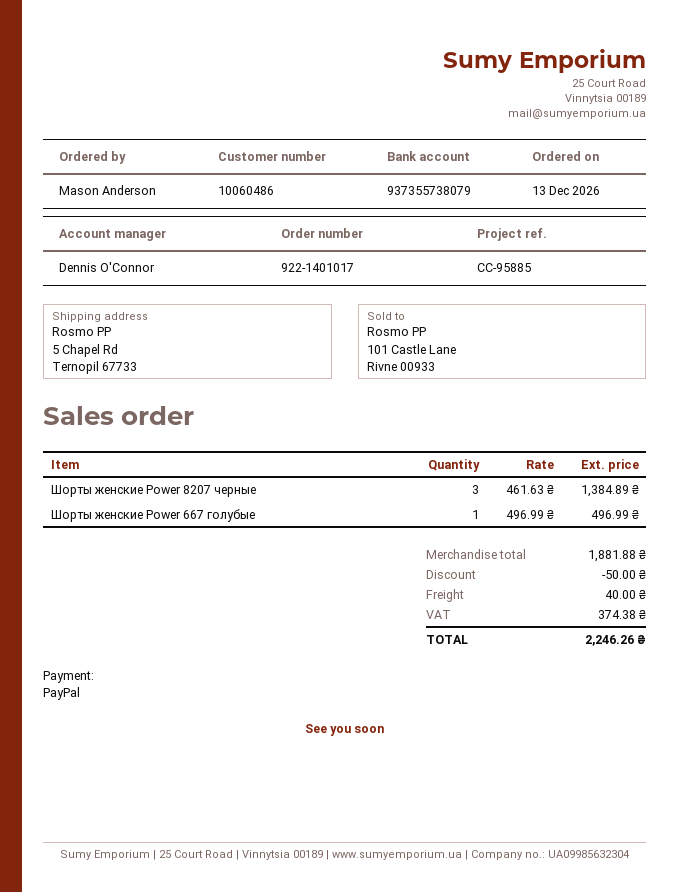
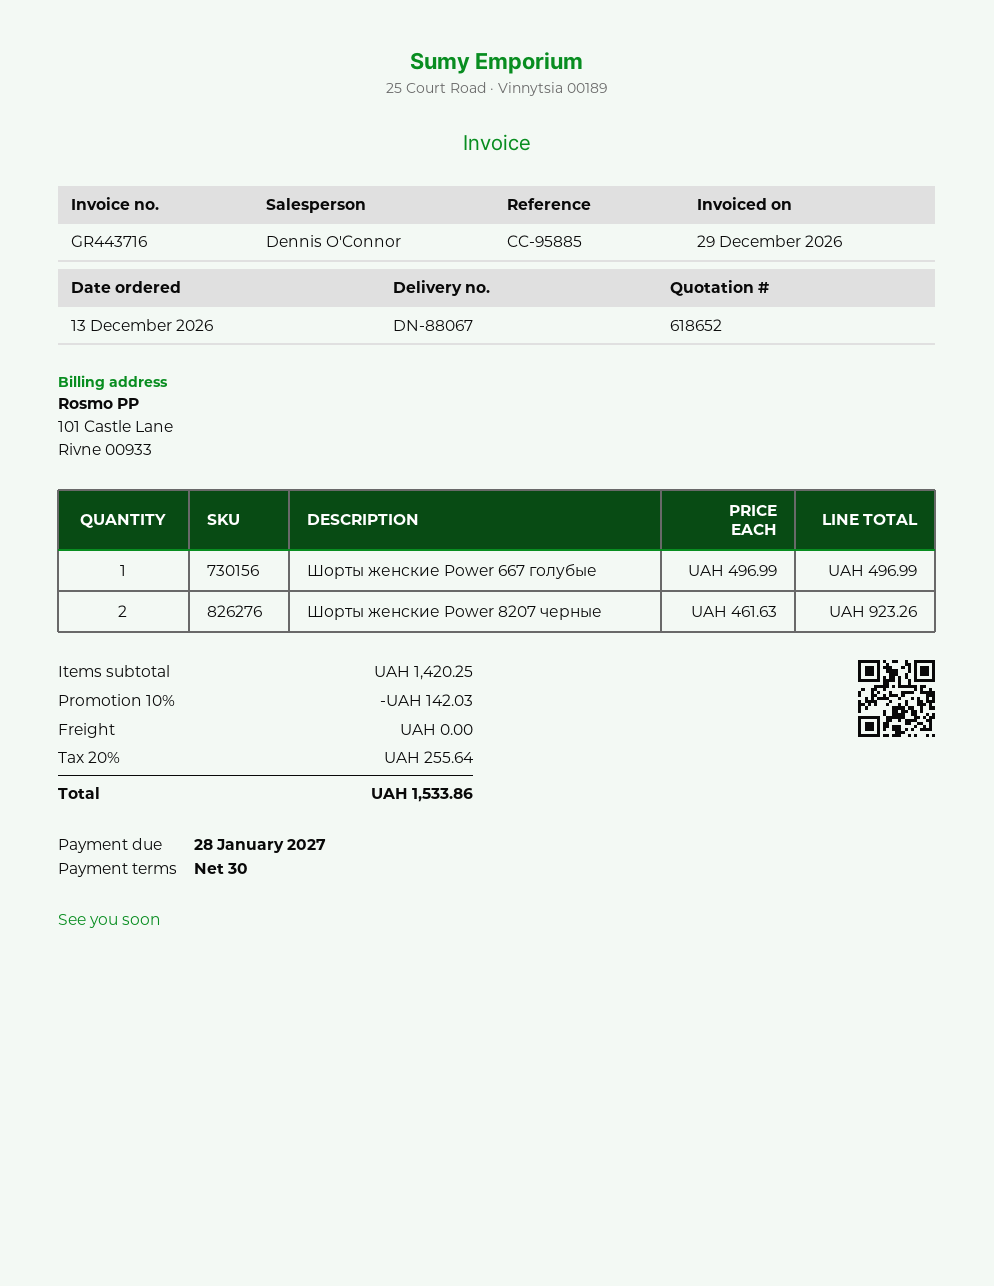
Шорты женские Power 8207 черные: 3 x 461.63 = 1384.89 -> 2 x 461.63 = 923.26
subtotal: 1881.88 -> 1420.25
discount: 50.00 -> 142.03
shipping: 40.00 -> 0.00
tax: 374.38 -> 255.64
total: 2246.26 -> 1533.86

